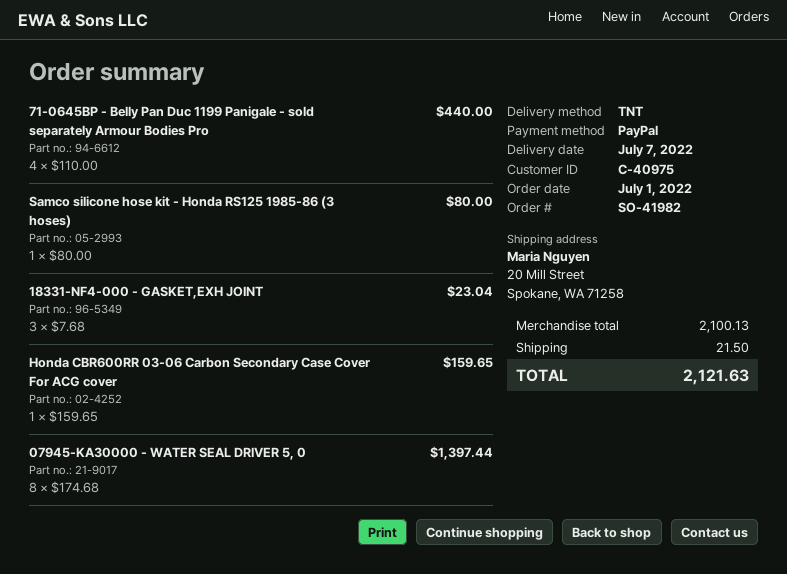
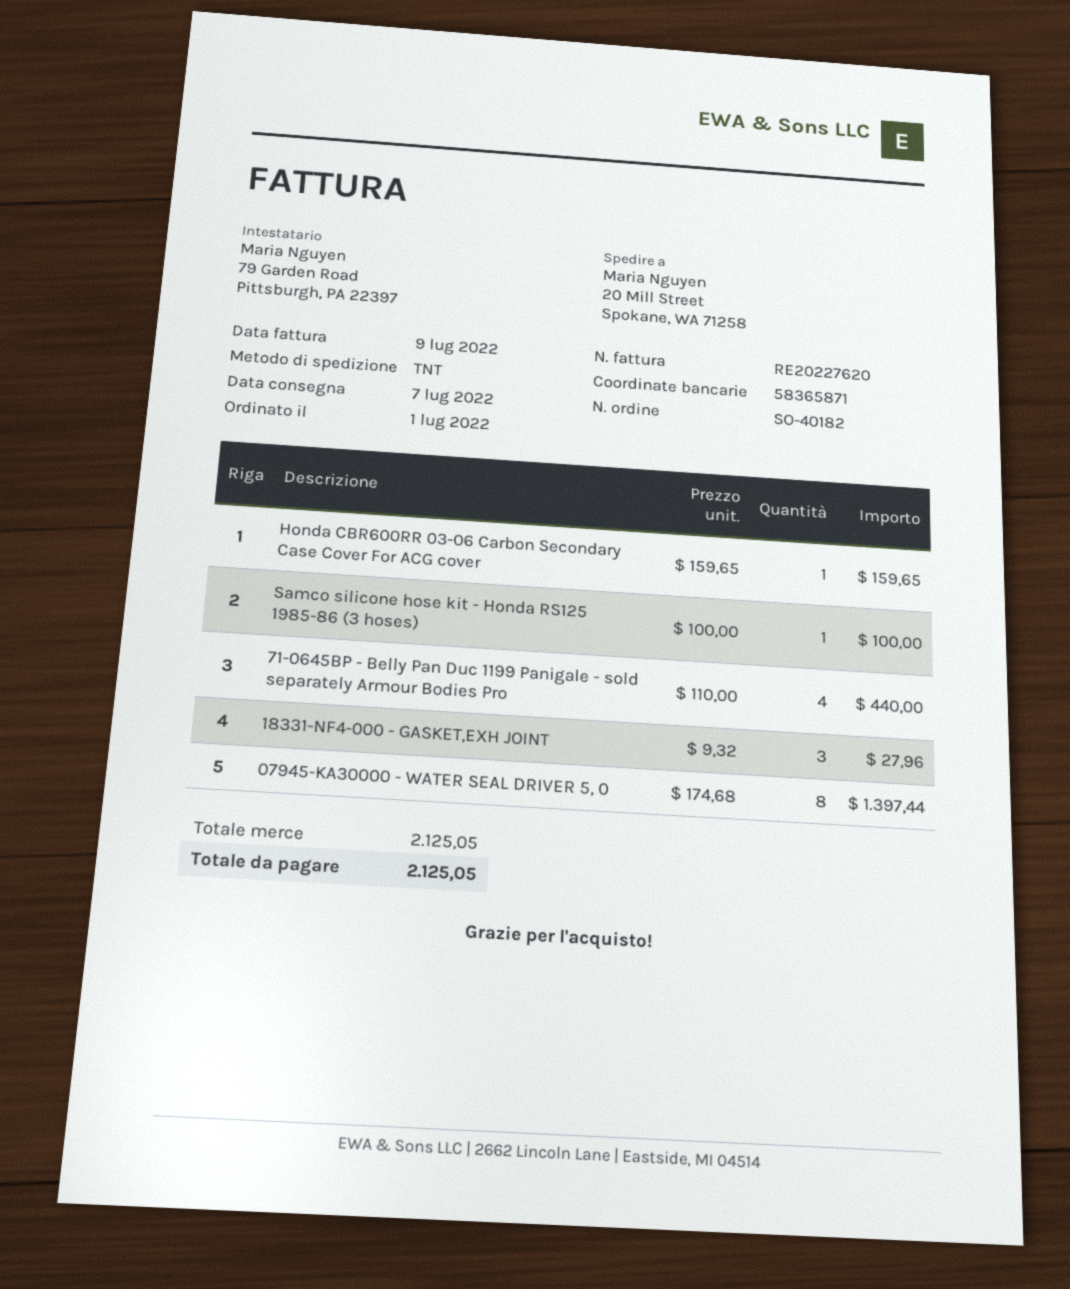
order number: SO-41982 -> SO-40182
Samco silicone hose kit - Honda RS125 1985-86 (3 hoses): 1 x 80.00 = 80.00 -> 1 x 100.00 = 100.00
18331-NF4-000 - GASKET,EXH JOINT: 3 x 7.68 = 23.04 -> 3 x 9.32 = 27.96
subtotal: 2100.13 -> 2125.05
shipping: 21.50 -> none
total: 2121.63 -> 2125.05

